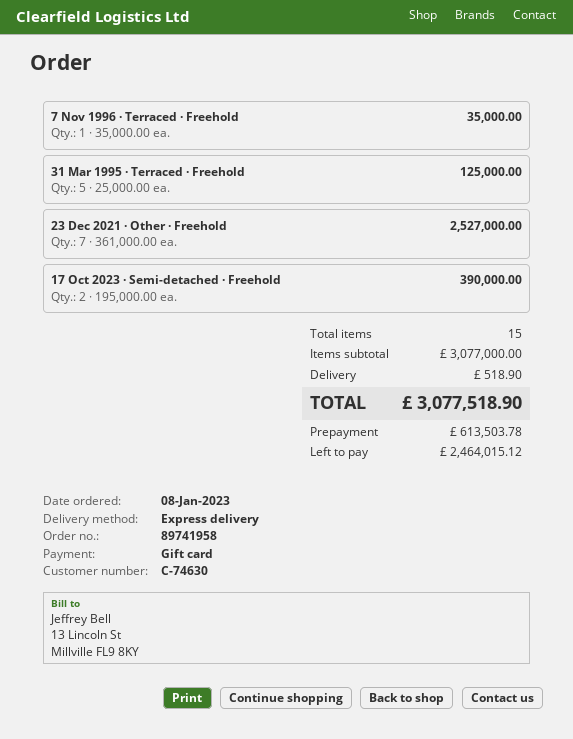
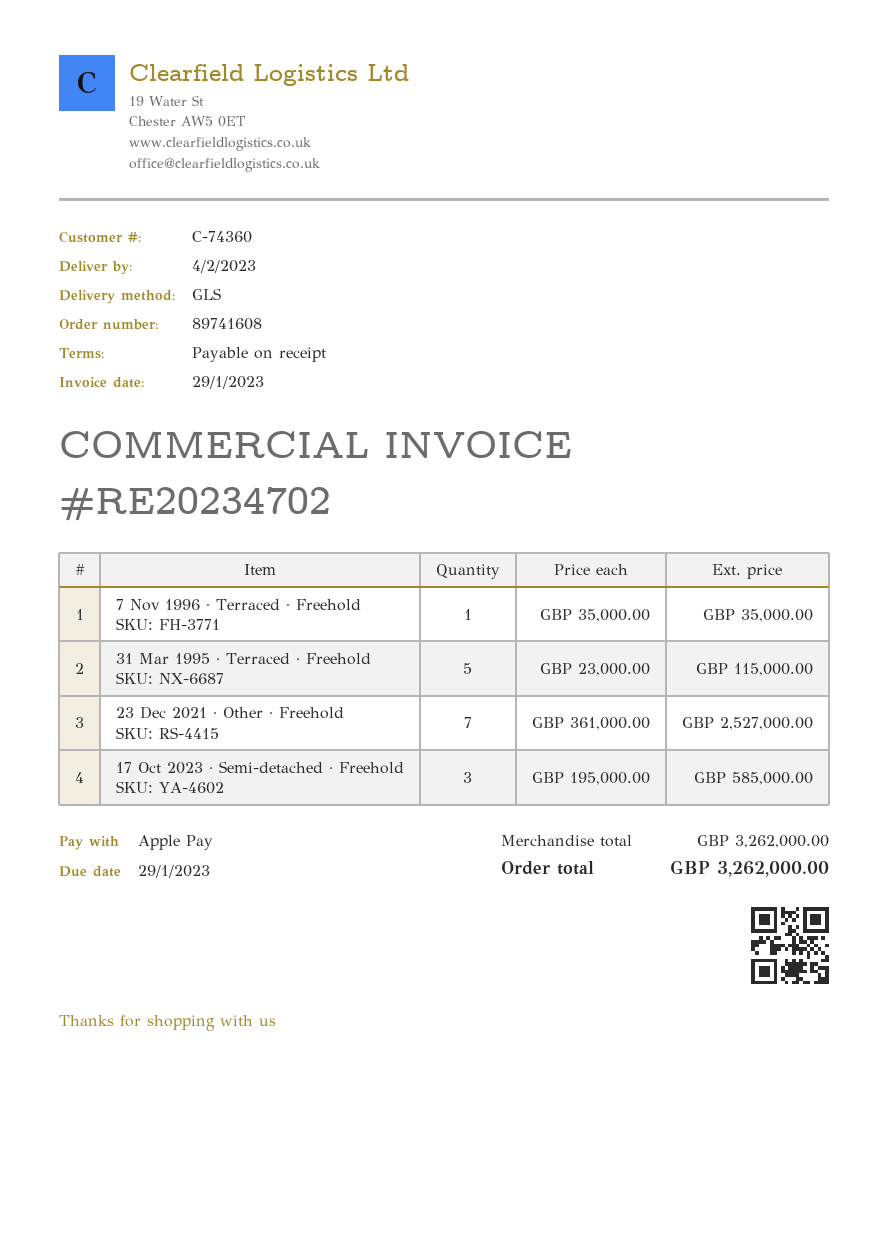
order number: 89741958 -> 89741608
customer number: C-74630 -> C-74360
payment method: gift card -> Apple Pay
shipping method: express -> GLS
31 Mar 1995 · Terraced · Freehold: 5 x 25000.00 = 125000.00 -> 5 x 23000.00 = 115000.00
17 Oct 2023 · Semi-detached · Freehold: 2 x 195000.00 = 390000.00 -> 3 x 195000.00 = 585000.00
subtotal: 3077000.00 -> 3262000.00
shipping: 518.90 -> none
total: 3077518.90 -> 3262000.00

